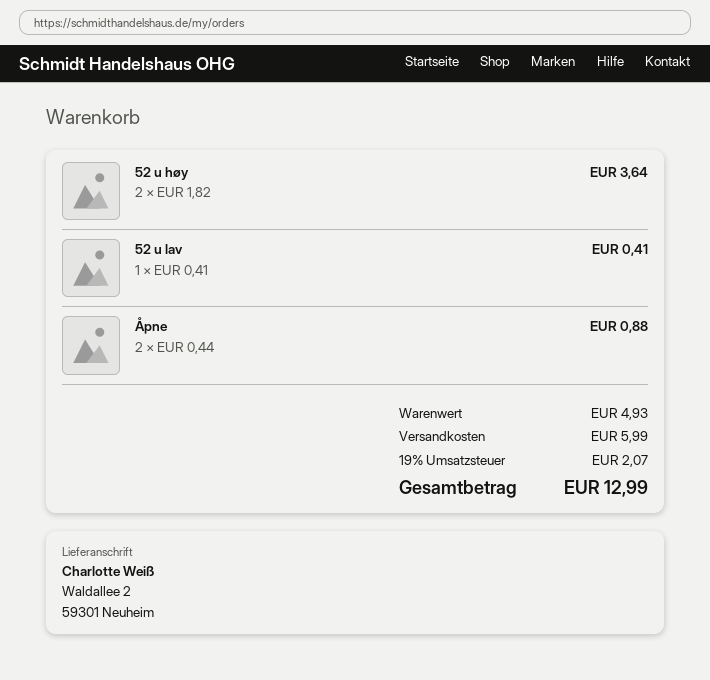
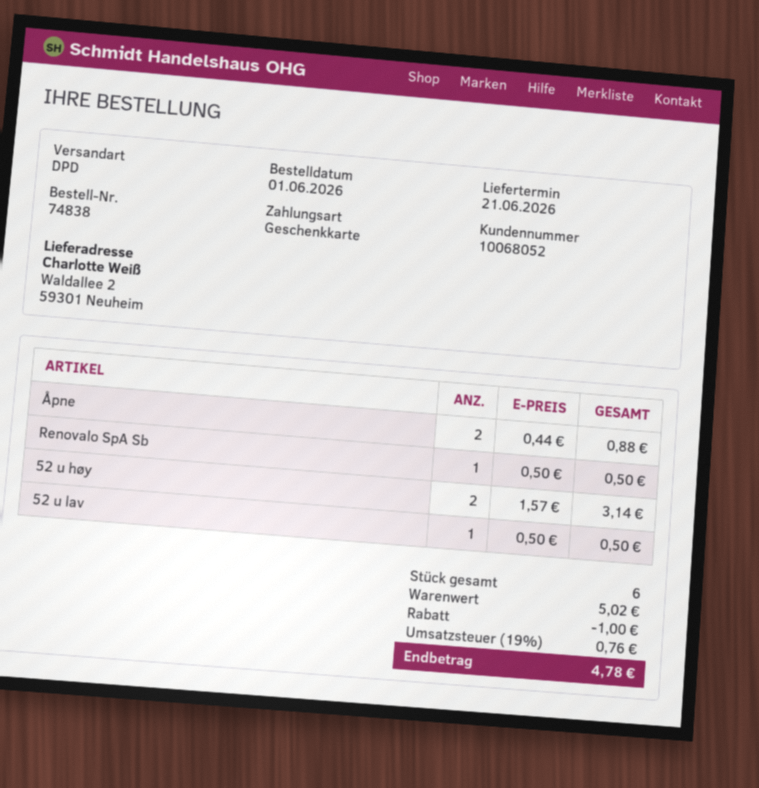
52 u høy: 2 x 1.82 = 3.64 -> 2 x 1.57 = 3.14
52 u lav: 1 x 0.41 = 0.41 -> 1 x 0.50 = 0.50
Renovalo SpA Sb: none -> 1 x 0.50 = 0.50
subtotal: 4.93 -> 5.02
discount: none -> 1.00
shipping: 5.99 -> none
tax: 19% = 2.07 -> 19% = 0.76
total: 12.99 -> 4.78

